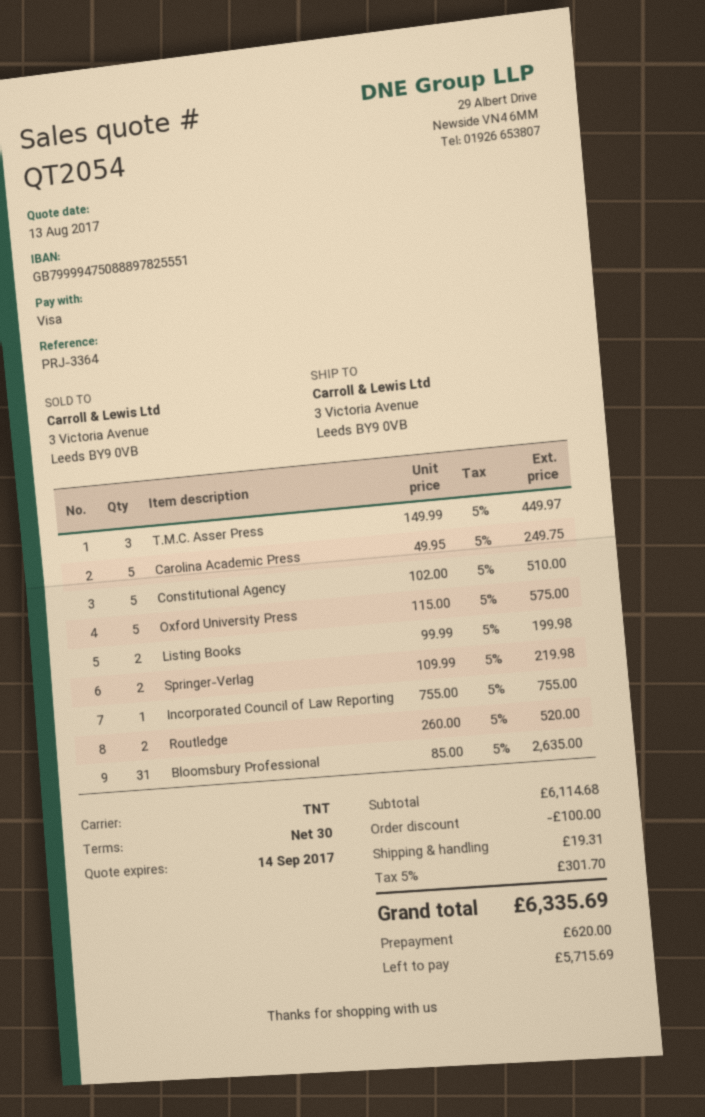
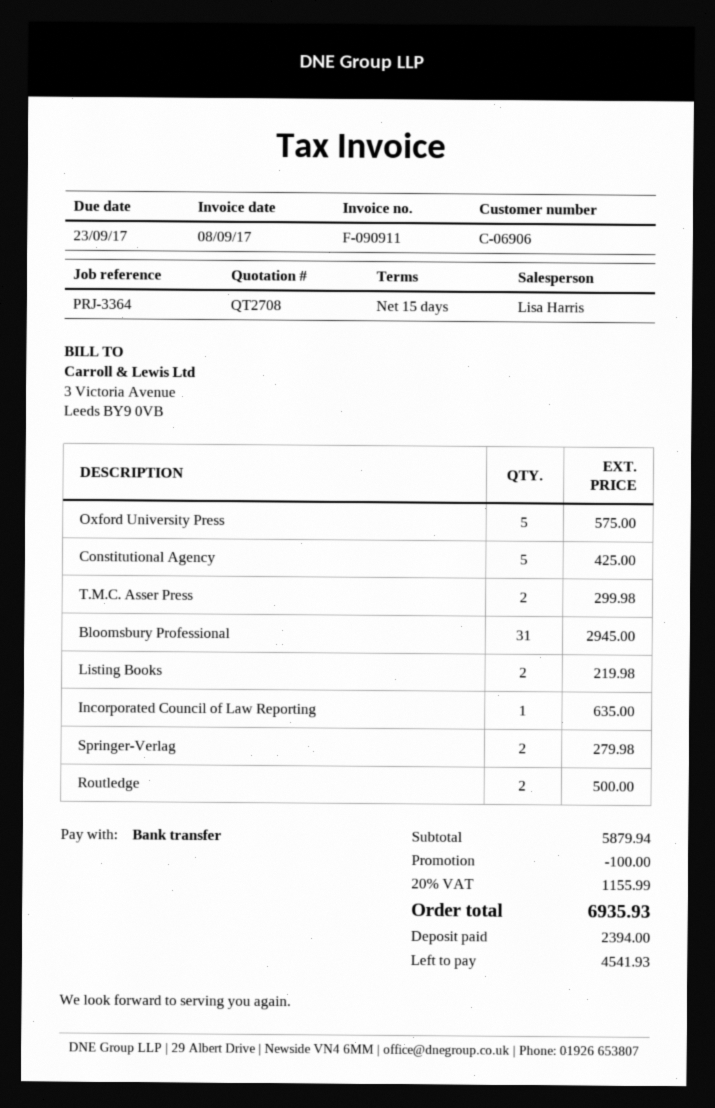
quote number: QT2054 -> QT2708
payment terms: 30 days -> 15 days
payment method: Visa -> bank transfer
T.M.C. Asser Press: 3 for 449.97 -> 2 for 299.98
Carolina Academic Press: 5 for 249.75 -> none
Constitutional Agency: 5 for 510.00 -> 5 for 425.00
Listing Books: 2 for 199.98 -> 2 for 219.98
Springer-Verlag: 2 for 219.98 -> 2 for 279.98
Incorporated Council of Law Reporting: 1 for 755.00 -> 1 for 635.00
Routledge: 2 for 520.00 -> 2 for 500.00
Bloomsbury Professional: 31 for 2635.00 -> 31 for 2945.00
subtotal: 6114.68 -> 5879.94
shipping: 19.31 -> none
tax: 5% = 301.70 -> 20% = 1155.99
total: 6335.69 -> 6935.93
deposit: 620.00 -> 2394.00
balance: 5715.69 -> 4541.93

